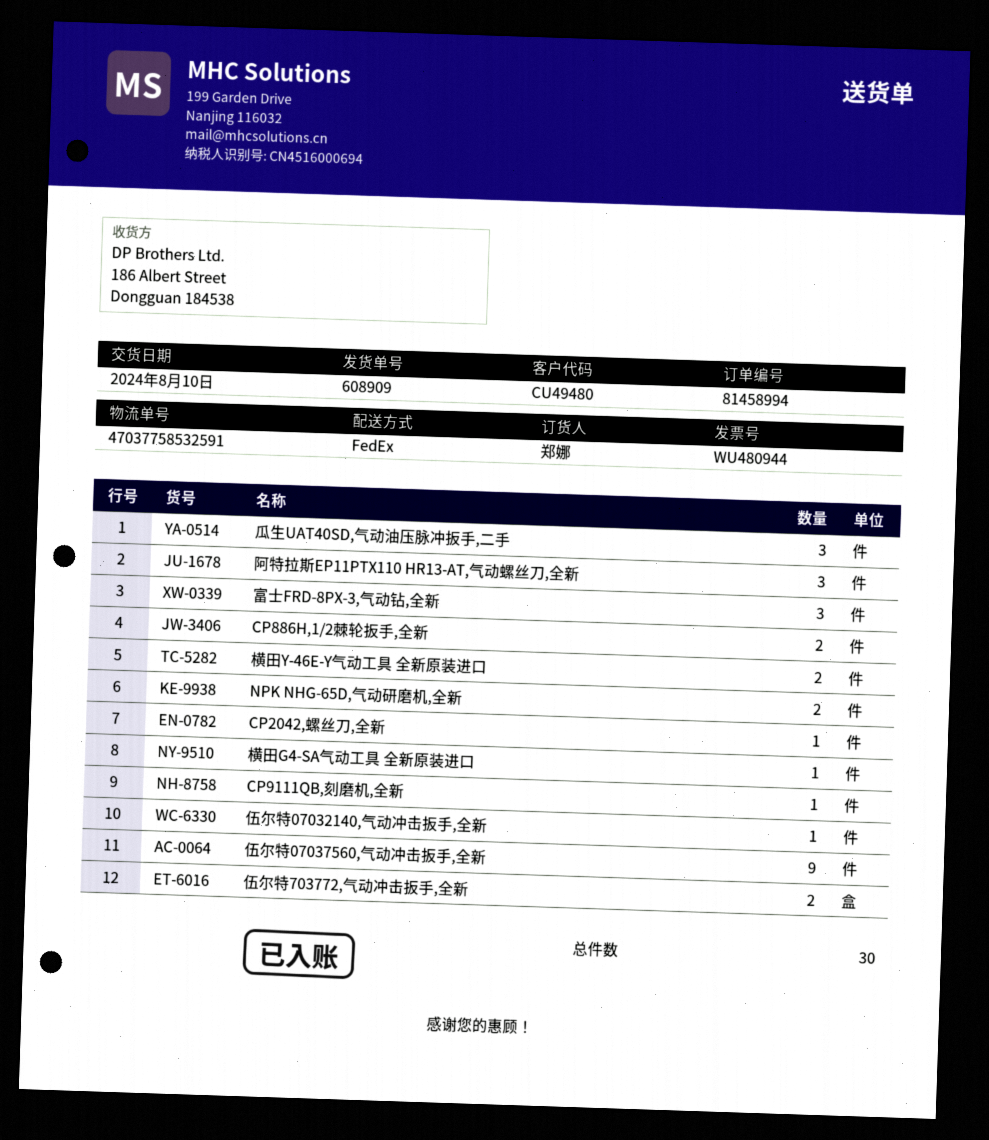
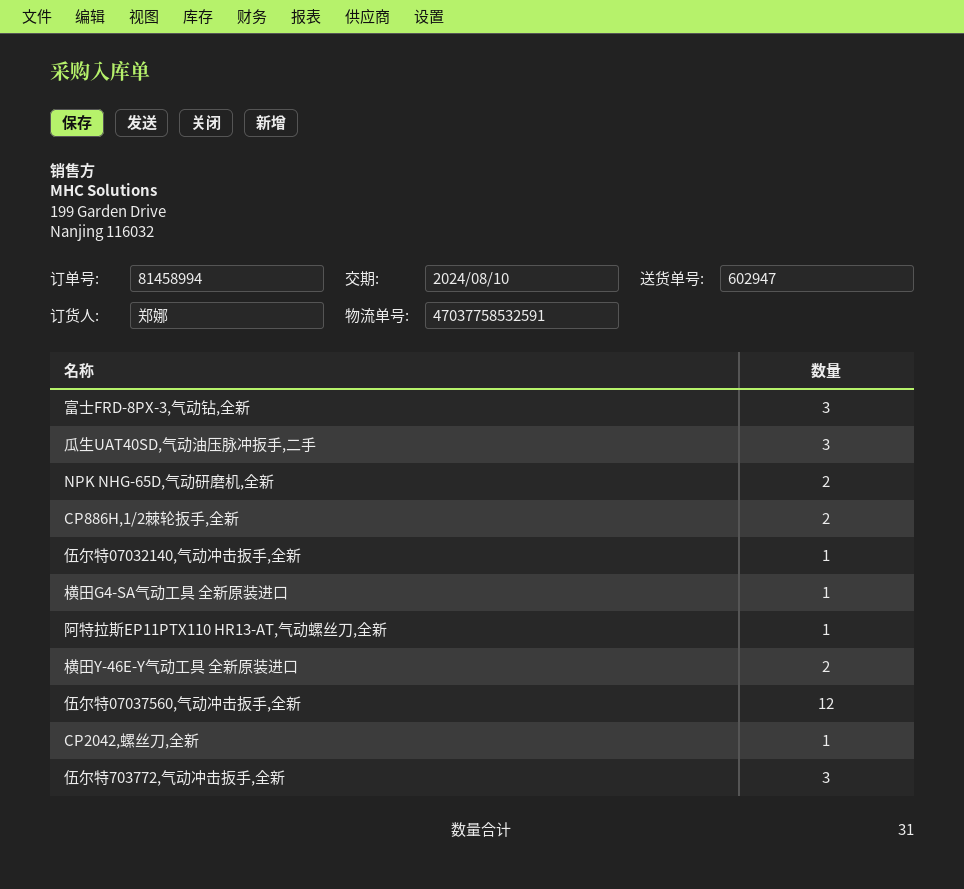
delivery note number: 608909 -> 602947
阿特拉斯EP11PTX110 HR13-AT,气动螺丝刀,全新: 3 -> 1
CP9111QB,刻磨机,全新: 1 -> none
伍尔特07037560,气动冲击扳手,全新: 9 -> 12
伍尔特703772,气动冲击扳手,全新: 2 -> 3
total quantity: 30 -> 31

